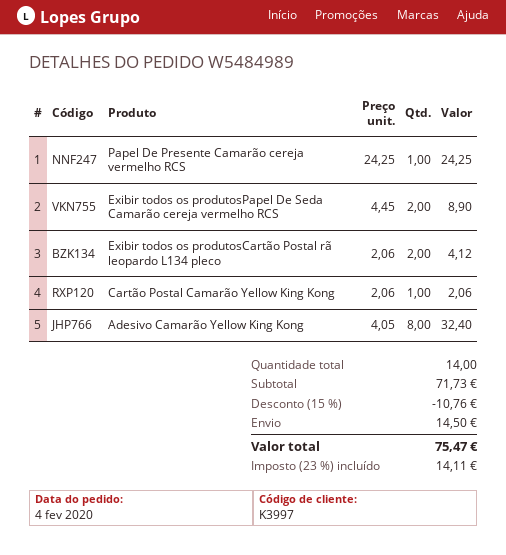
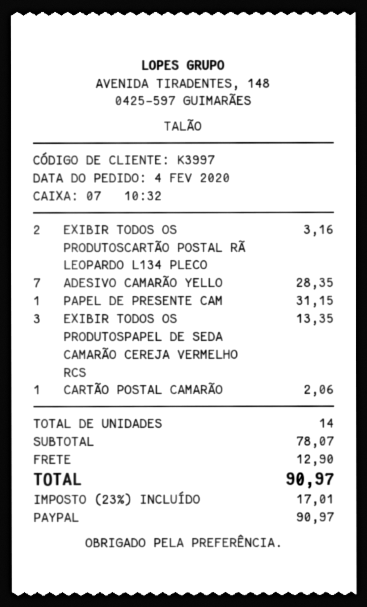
Papel De Presente Camarão cereja vermelho RCS: 1 for 24.25 -> 1 for 31.15
Exibir todos os produtosPapel De Seda Camarão cereja vermelho RCS: 2 for 8.90 -> 3 for 13.35
Exibir todos os produtosCartão Postal rã leopardo L134 pleco: 2 for 4.12 -> 2 for 3.16
Adesivo Camarão Yellow King Kong: 8 for 32.40 -> 7 for 28.35
subtotal: 71.73 -> 78.07
discount: 15% = 10.76 -> none
shipping: 14.50 -> 12.90
tax: 23% = 14.11 -> 23% = 17.01
total: 75.47 -> 90.97

